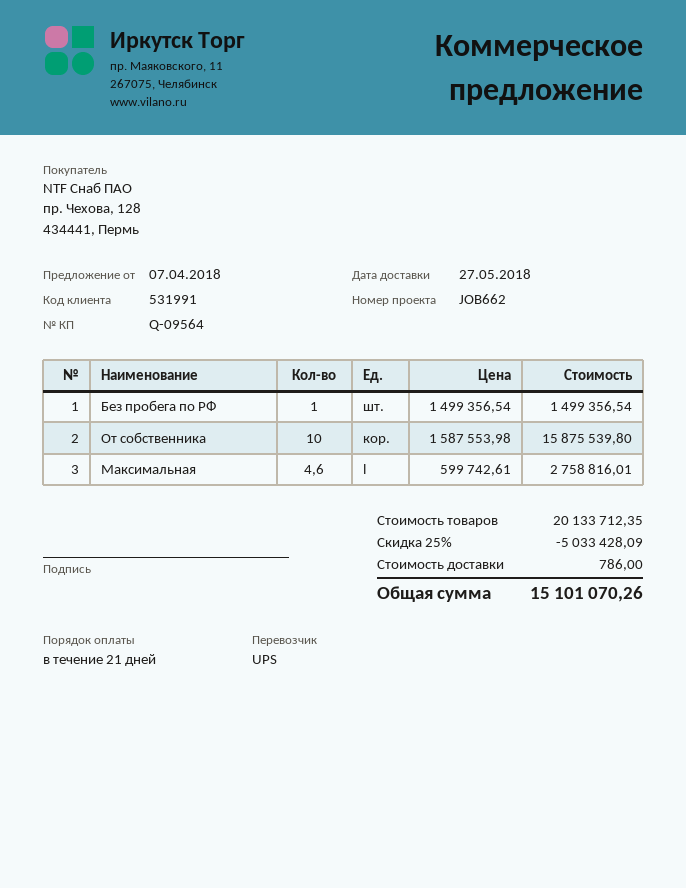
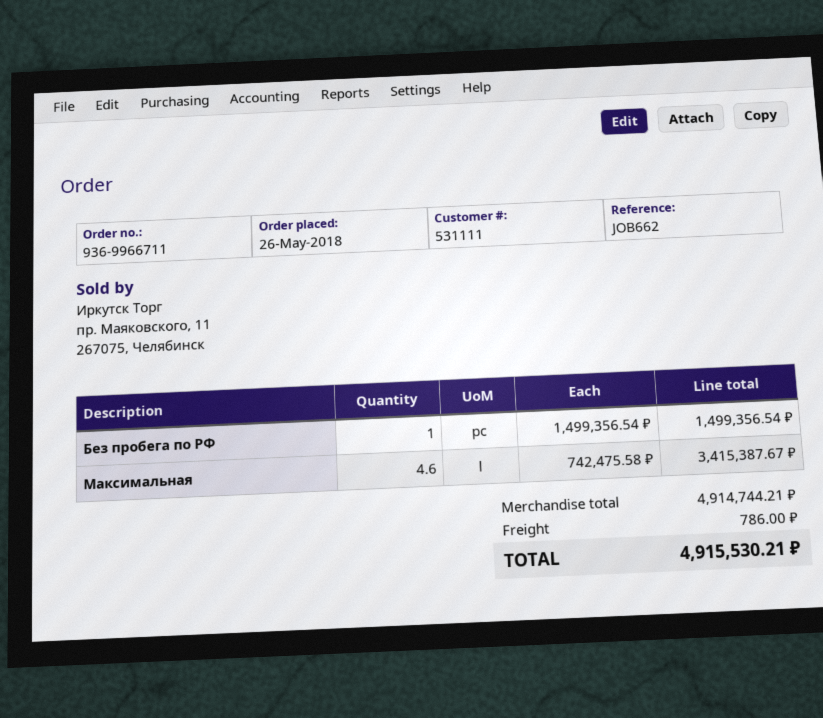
customer number: 531991 -> 531111
От собственника: 10 x 1587553.98 = 15875539.80 -> none
Максимальная: 4.6 x 599742.61 = 2758816.01 -> 4.6 x 742475.58 = 3415387.67
subtotal: 20133712.35 -> 4914744.21
discount: 25% = 5033428.09 -> none
total: 15101070.26 -> 4915530.21

